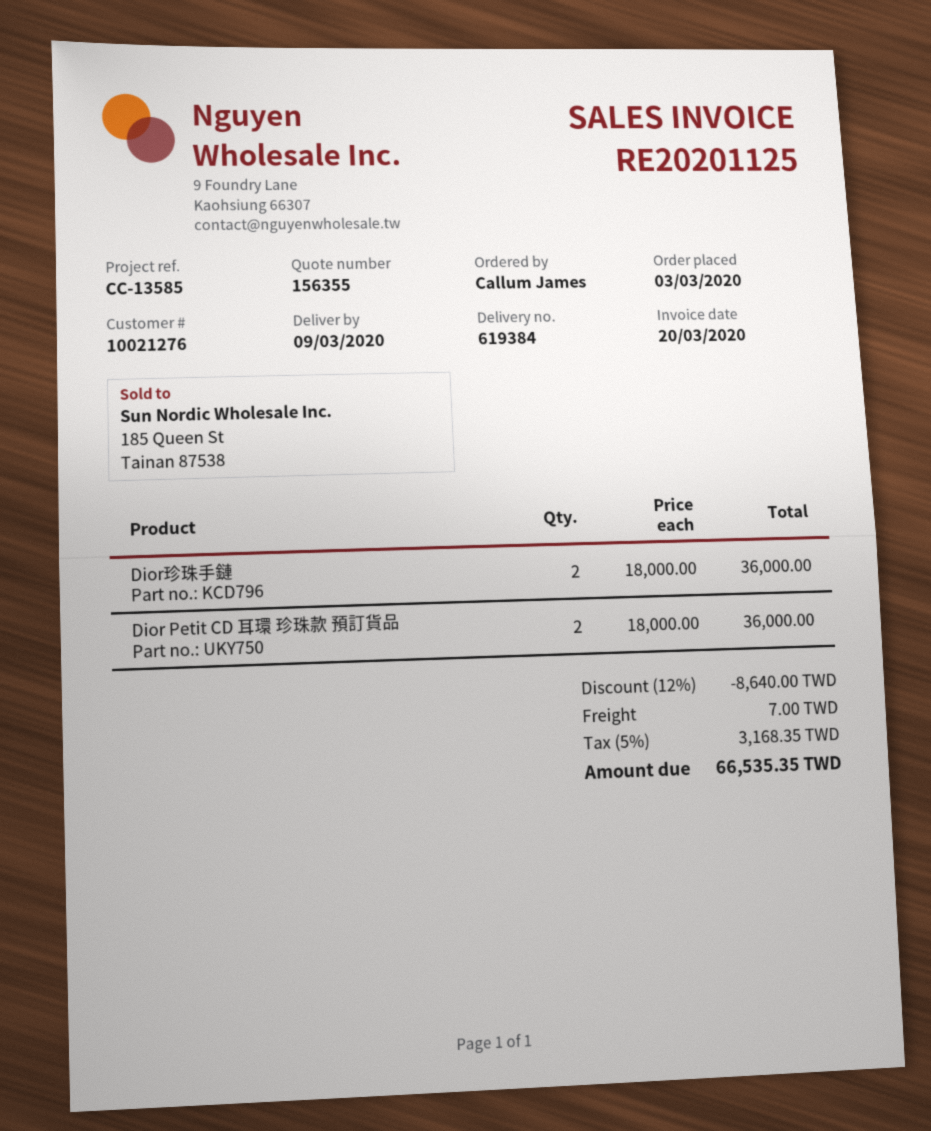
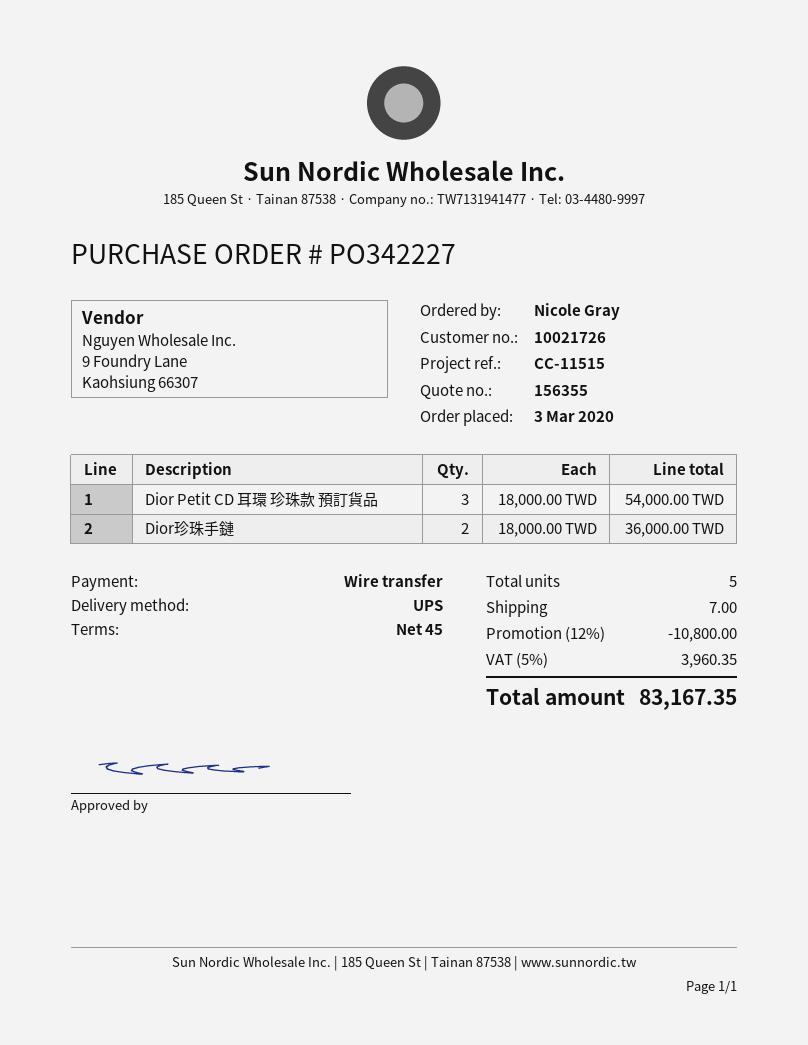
customer number: 10021276 -> 10021726
reference: CC-13585 -> CC-11515
ordered by: Callum James -> Nicole Gray
Dior Petit CD 耳環 珍珠款 預訂貨品: 2 x 18000.00 = 36000.00 -> 3 x 18000.00 = 54000.00
discount: 12% = 8640.00 -> 12% = 10800.00
tax: 5% = 3168.35 -> 5% = 3960.35
total: 66535.35 -> 83167.35

